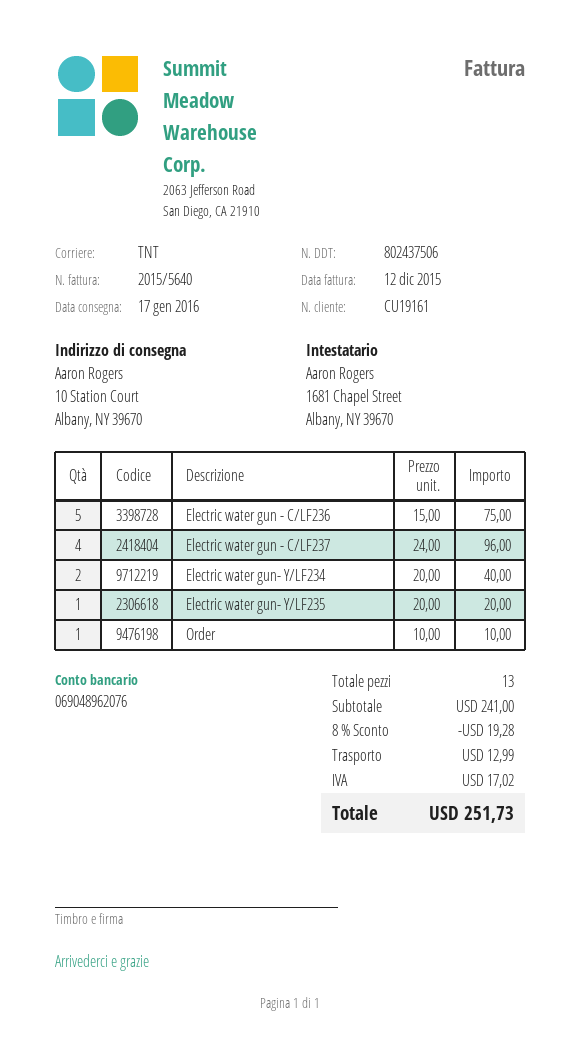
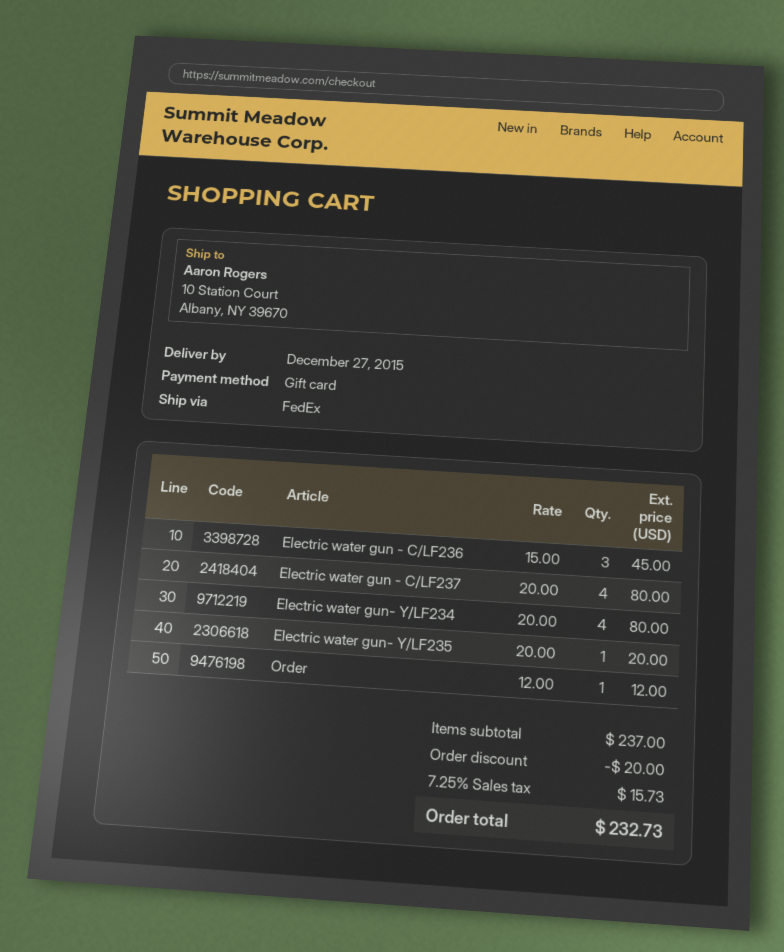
delivery date: 2016-01-17 -> 2015-12-27
shipping method: TNT -> FedEx
Electric water gun - C/LF236: 5 x 15.00 = 75.00 -> 3 x 15.00 = 45.00
Electric water gun - C/LF237: 4 x 24.00 = 96.00 -> 4 x 20.00 = 80.00
Electric water gun- Y/LF234: 2 x 20.00 = 40.00 -> 4 x 20.00 = 80.00
Order: 1 x 10.00 = 10.00 -> 1 x 12.00 = 12.00
subtotal: 241.00 -> 237.00
discount: 19.28 -> 20.00
shipping: 12.99 -> none
tax: 17.02 -> 15.73
total: 251.73 -> 232.73

